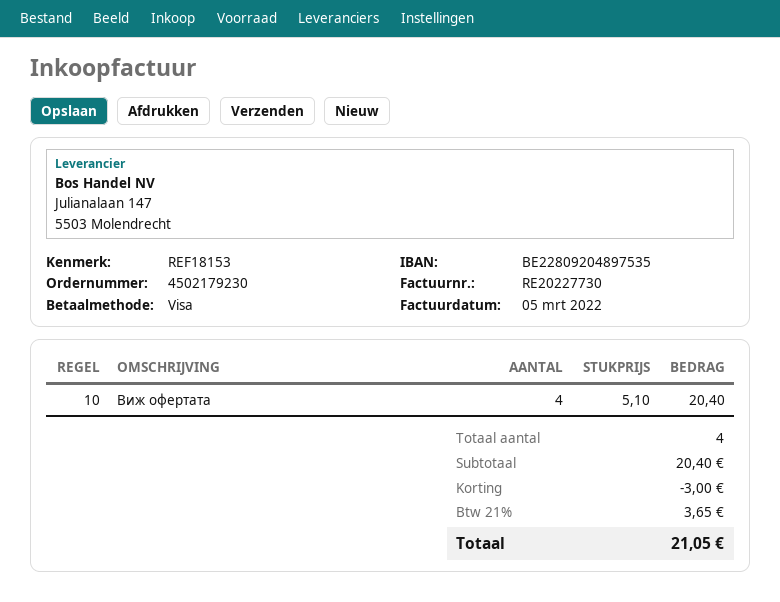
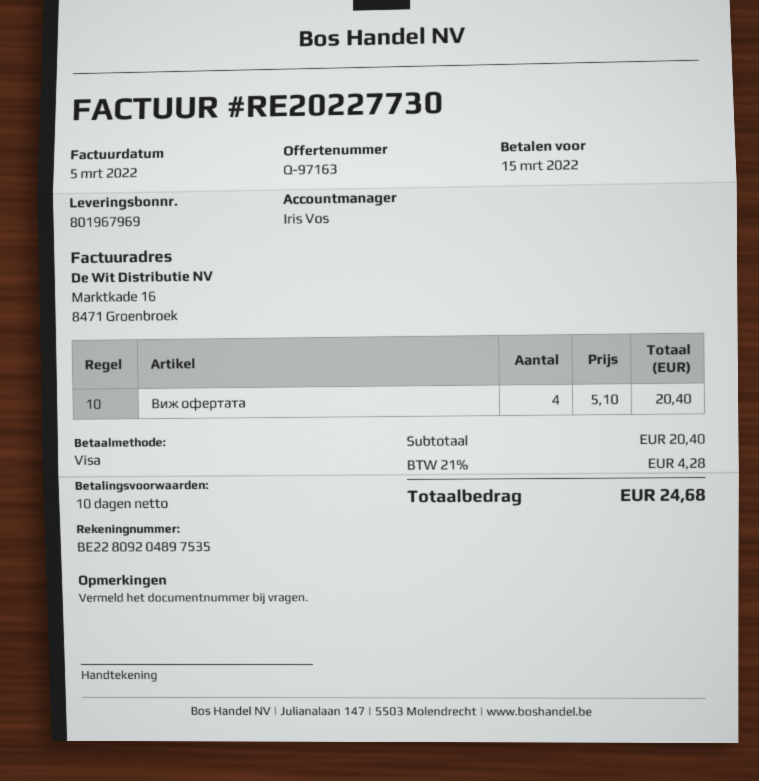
discount: 3.00 -> none
tax: 21% = 3.65 -> 21% = 4.28
total: 21.05 -> 24.68

